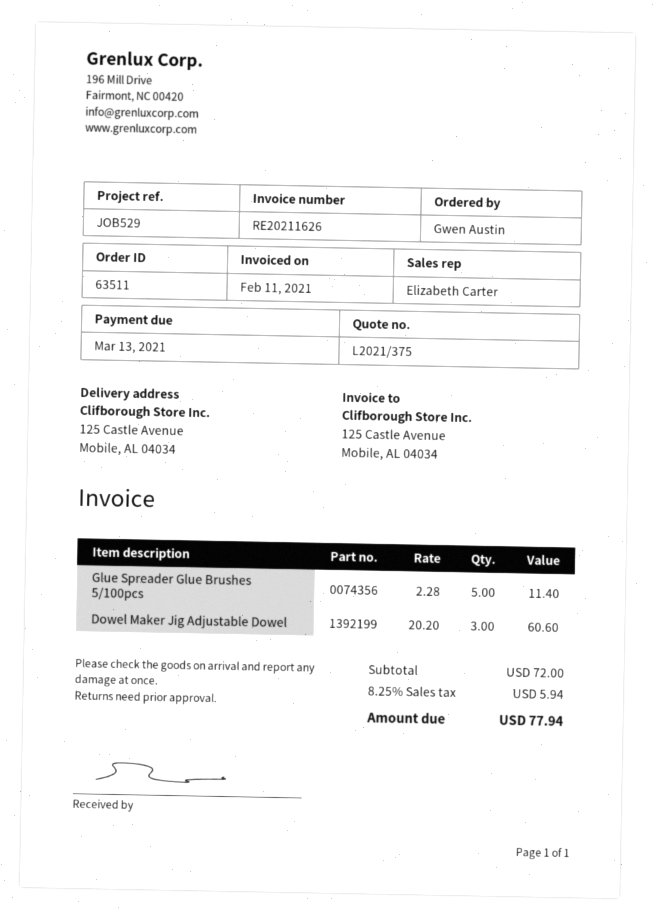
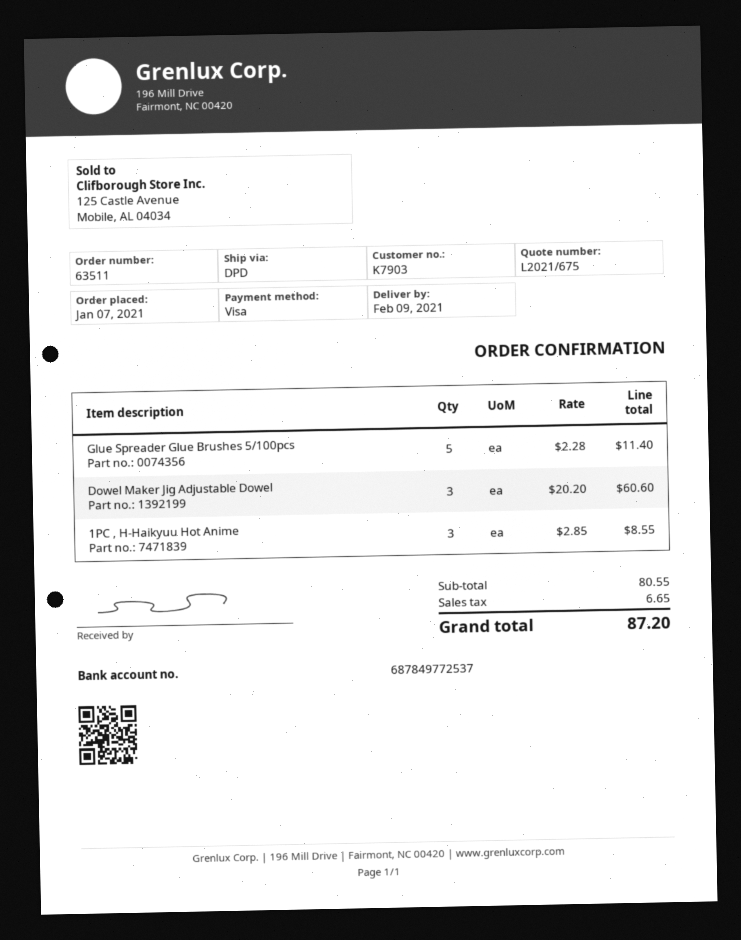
quote number: L2021/375 -> L2021/675
1PC , H-Haikyuu Hot Anime: none -> 3 x 2.85 = 8.55
subtotal: 72.00 -> 80.55
tax: 5.94 -> 6.65
total: 77.94 -> 87.20

